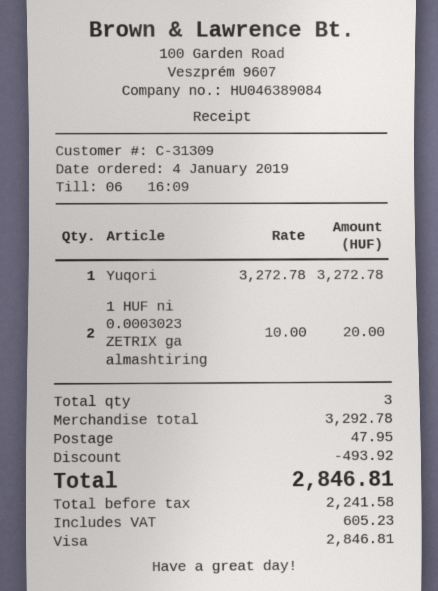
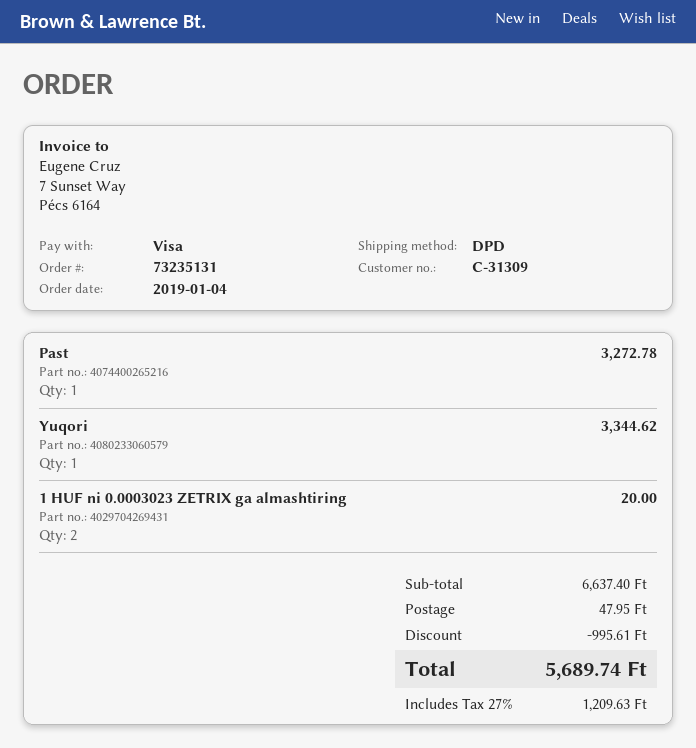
Yuqori: 1 for 3272.78 -> 1 for 3344.62
Past: none -> 1 for 3272.78
subtotal: 3292.78 -> 6637.40
discount: 493.92 -> 995.61
tax: 605.23 -> 1209.63
total: 2846.81 -> 5689.74

